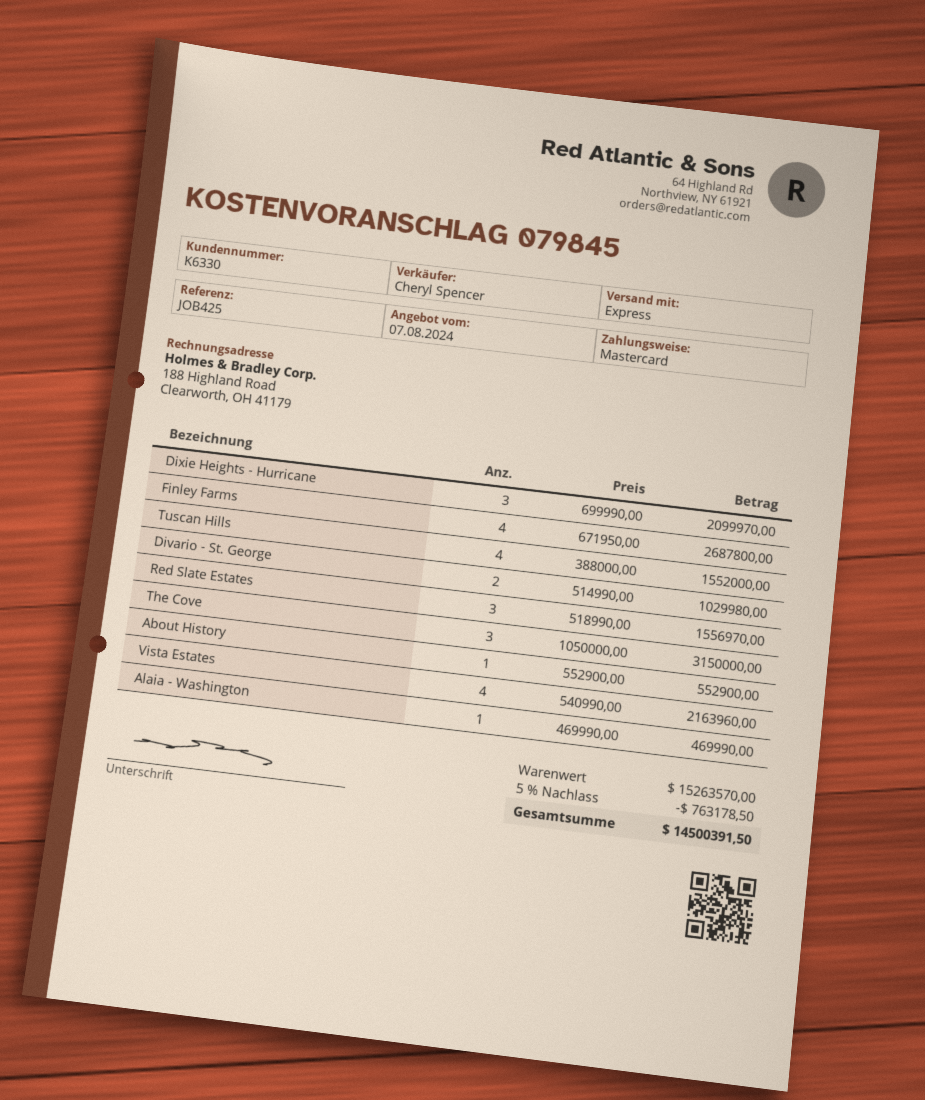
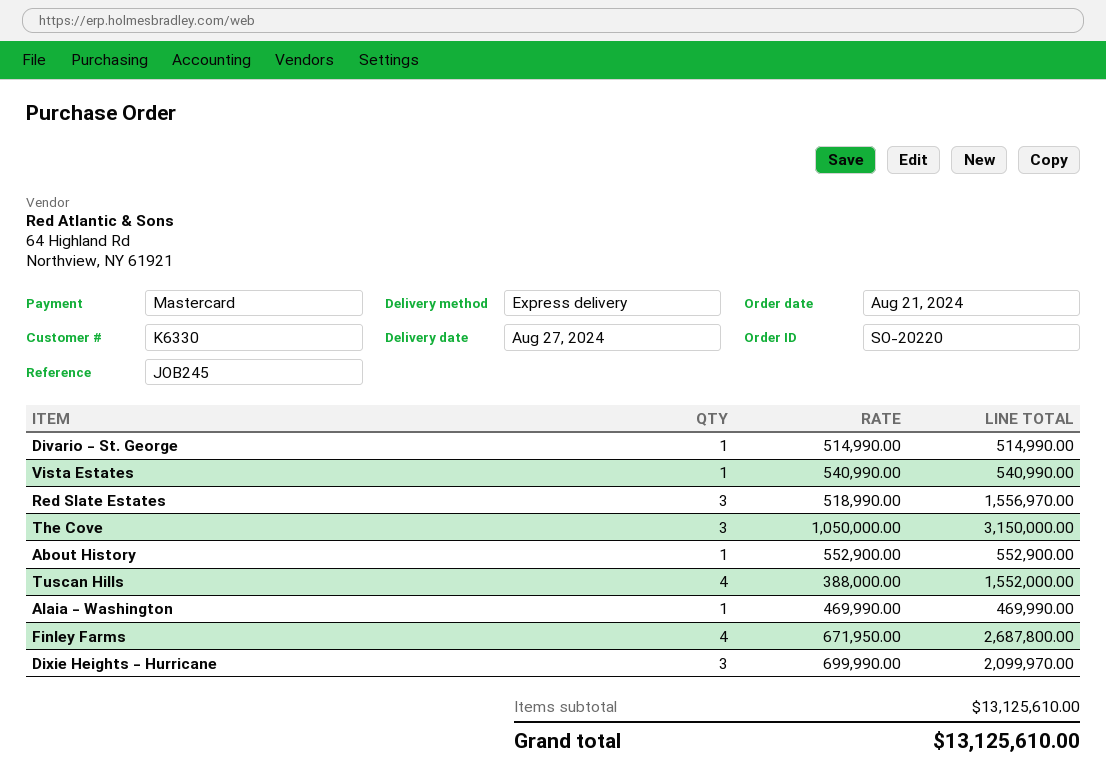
reference: JOB425 -> JOB245
Divario - St. George: 2 x 514990.00 = 1029980.00 -> 1 x 514990.00 = 514990.00
Vista Estates: 4 x 540990.00 = 2163960.00 -> 1 x 540990.00 = 540990.00
subtotal: 15263570.00 -> 13125610.00
discount: 5% = 763178.50 -> none
total: 14500391.50 -> 13125610.00

